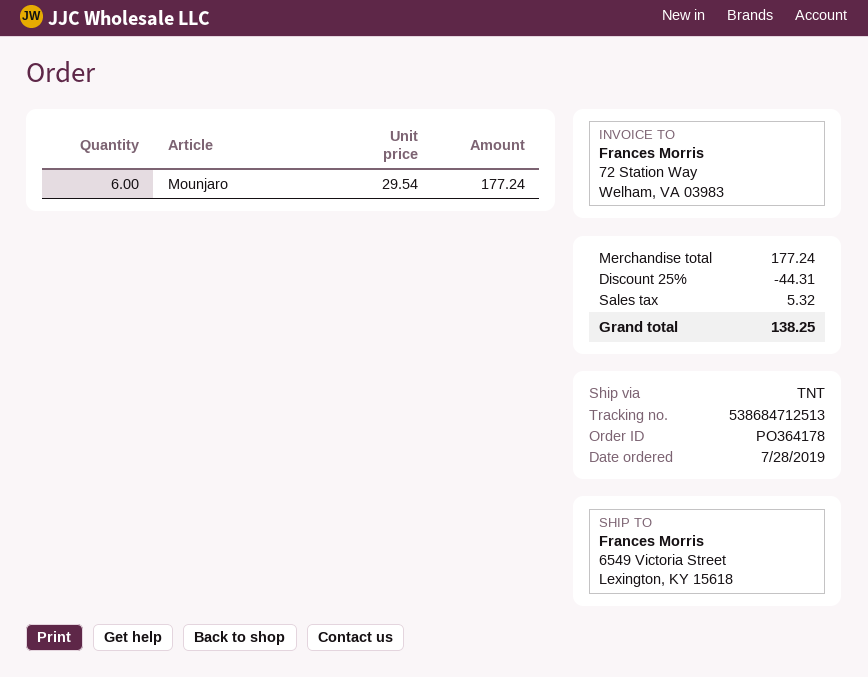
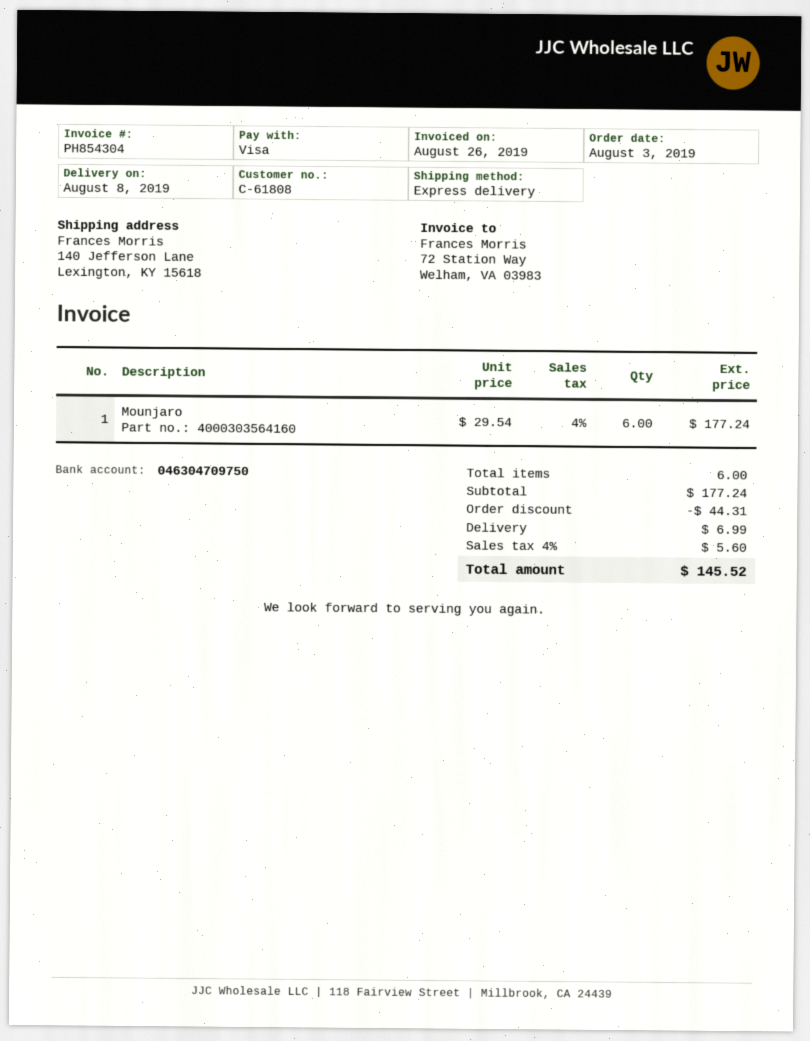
order date: 2019-07-28 -> 2019-08-03
shipping method: TNT -> express
ship to: 6549 Victoria Street, Lexington, KY 15618 -> 140 Jefferson Lane, Lexington, KY 15618
shipping: none -> 6.99
tax: 5.32 -> 5.60
total: 138.25 -> 145.52

